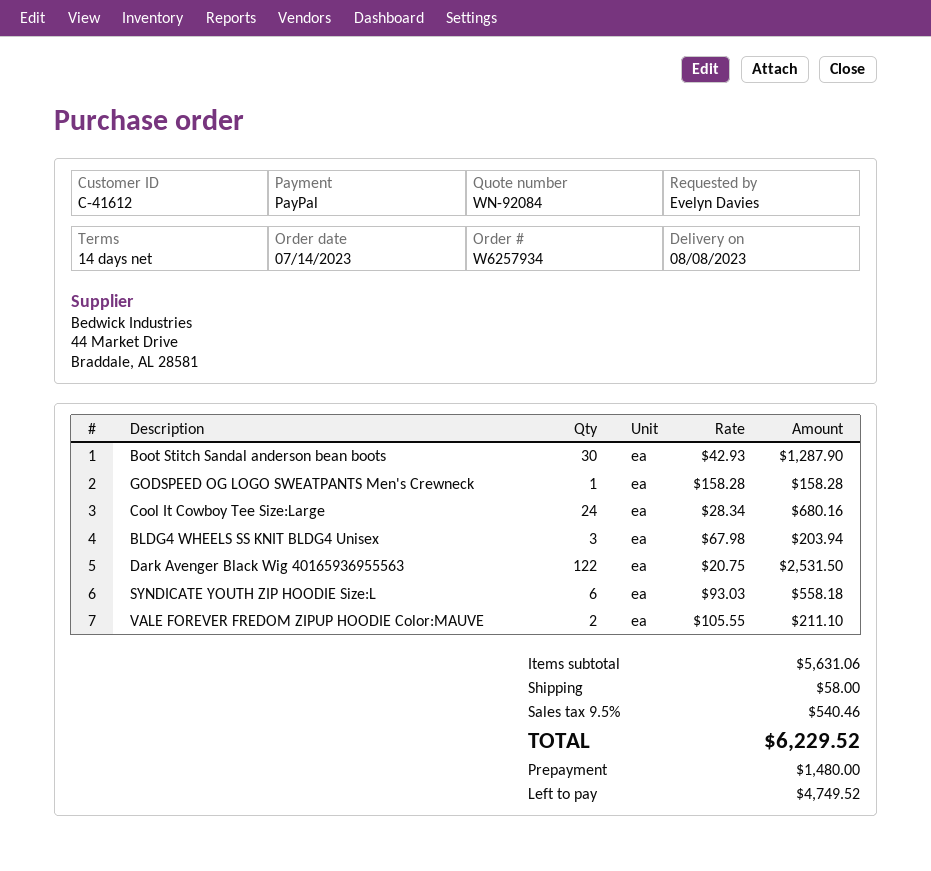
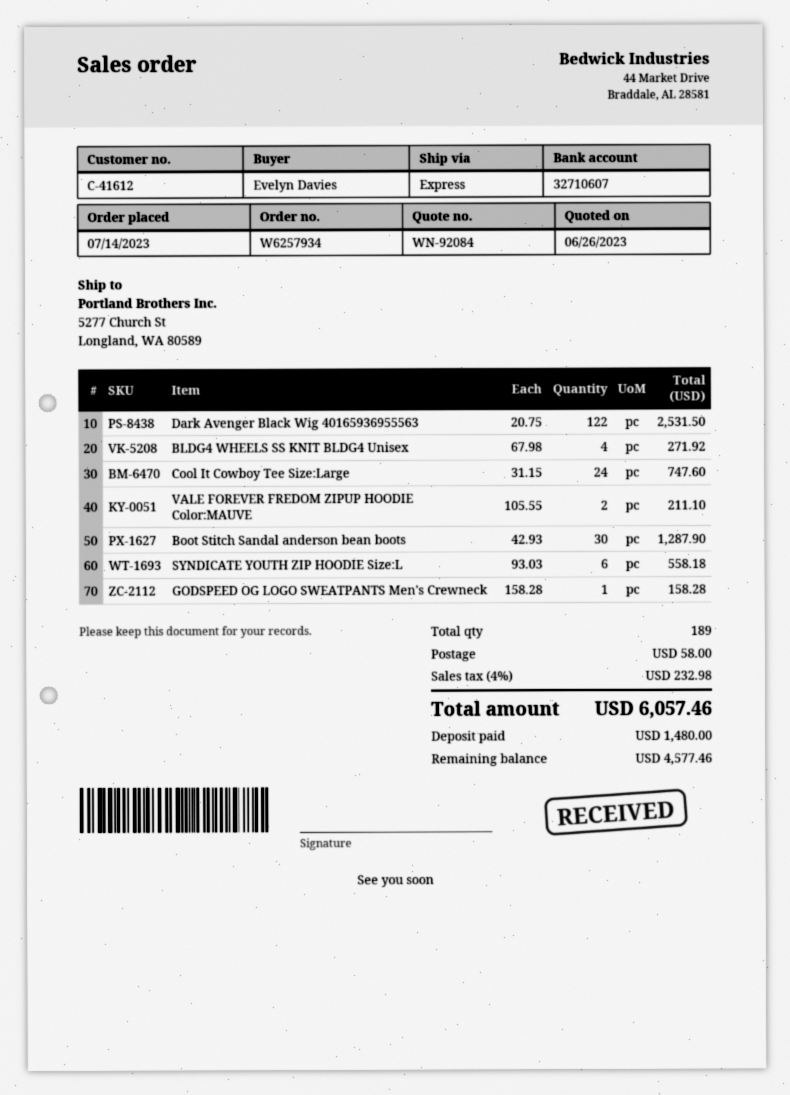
Cool It Cowboy Tee Size:Large: 24 x 28.34 = 680.16 -> 24 x 31.15 = 747.60
BLDG4 WHEELS SS KNIT BLDG4 Unisex: 3 x 67.98 = 203.94 -> 4 x 67.98 = 271.92
tax: 9.5% = 540.46 -> 4% = 232.98
total: 6229.52 -> 6057.46
balance: 4749.52 -> 4577.46

